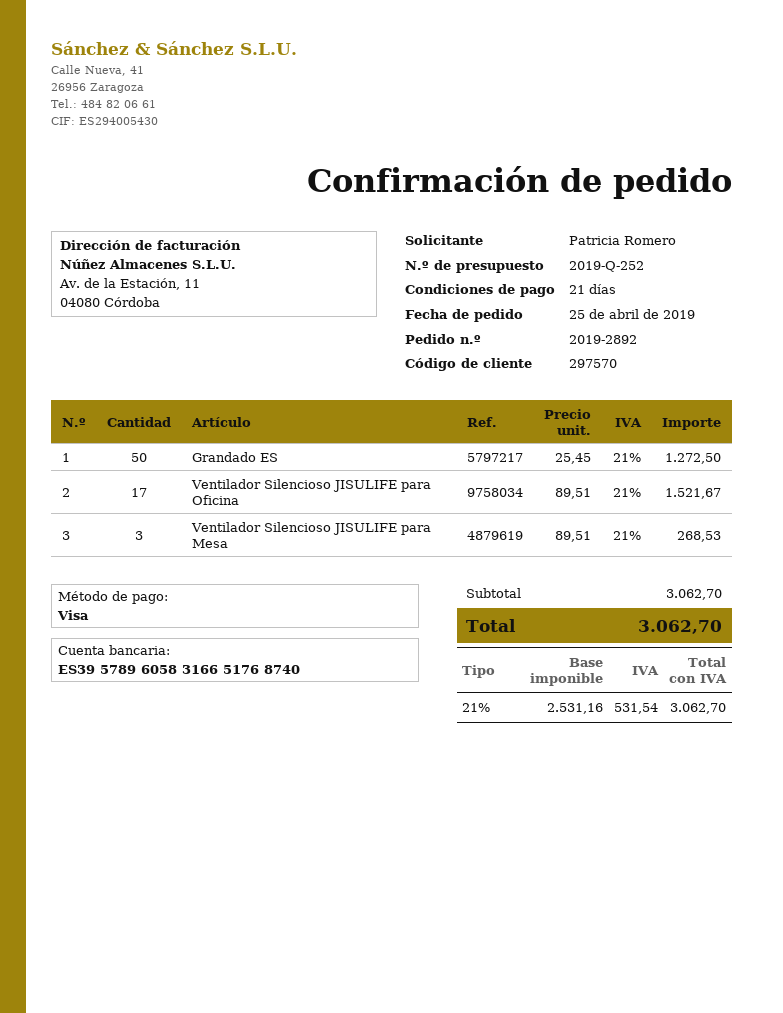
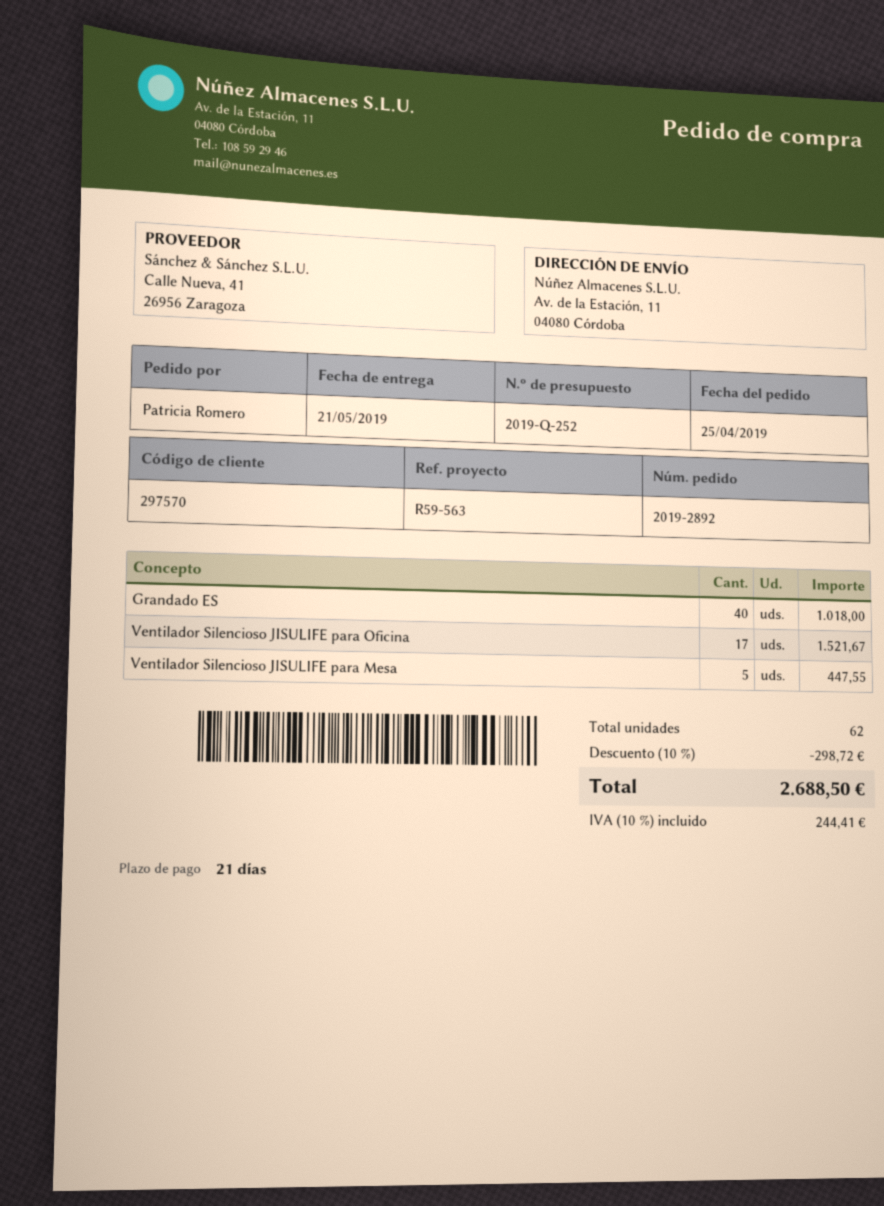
Grandado ES: 50 for 1272.50 -> 40 for 1018.00
Ventilador Silencioso JISULIFE para Mesa: 3 for 268.53 -> 5 for 447.55
discount: none -> 10% = 298.72
tax: 21% = 531.54 -> 10% = 244.41
total: 3062.70 -> 2688.50

